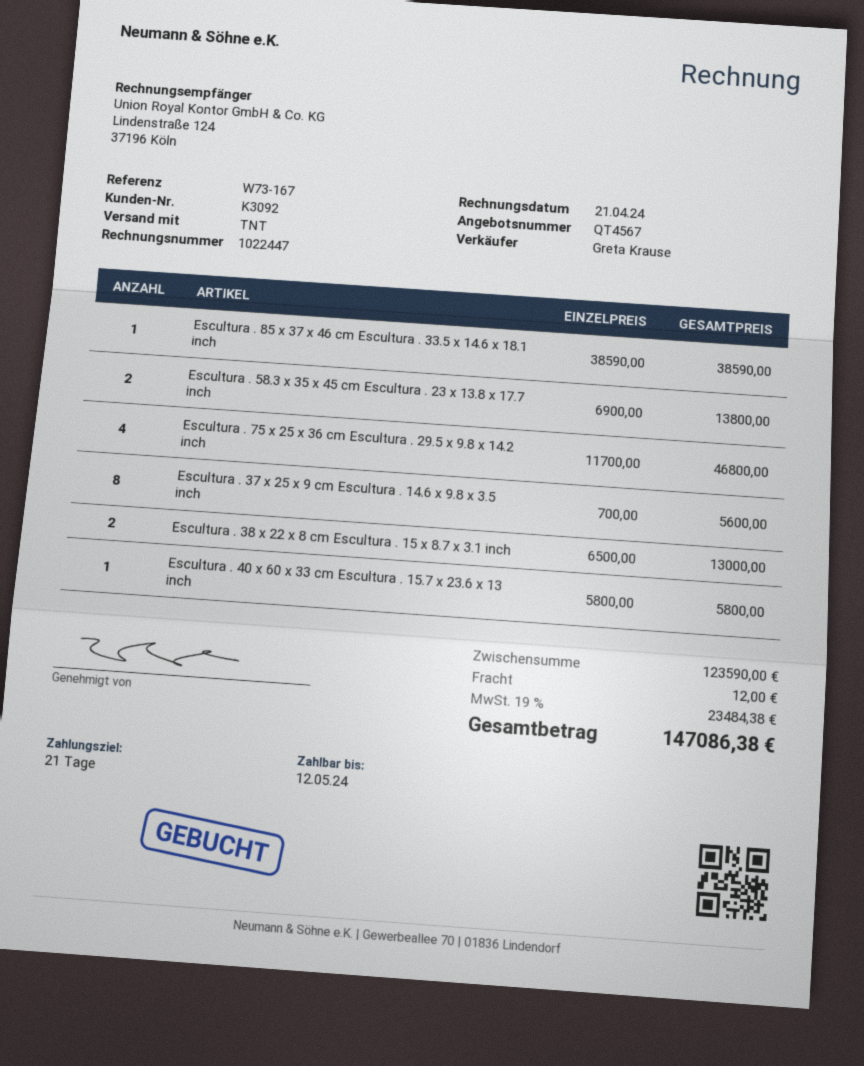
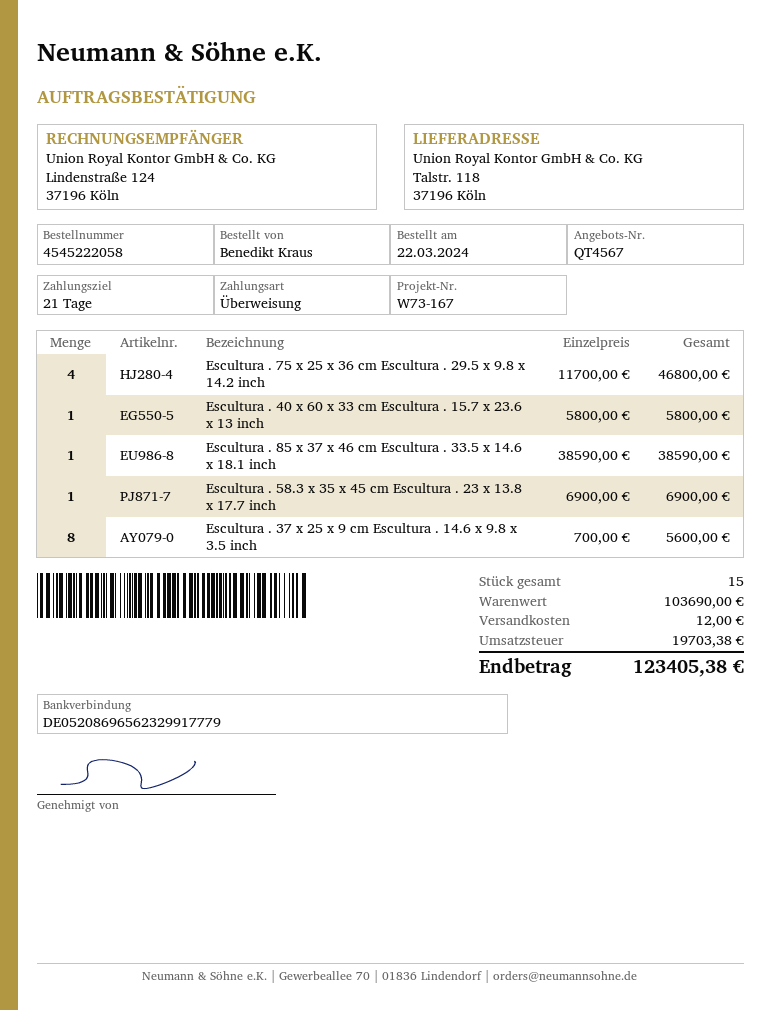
Escultura . 58.3 x 35 x 45 cm Escultura . 23 x 13.8 x 17.7 inch: 2 x 6900.00 = 13800.00 -> 1 x 6900.00 = 6900.00
Escultura . 38 x 22 x 8 cm Escultura . 15 x 8.7 x 3.1 inch: 2 x 6500.00 = 13000.00 -> none
subtotal: 123590.00 -> 103690.00
tax: 23484.38 -> 19703.38
total: 147086.38 -> 123405.38

